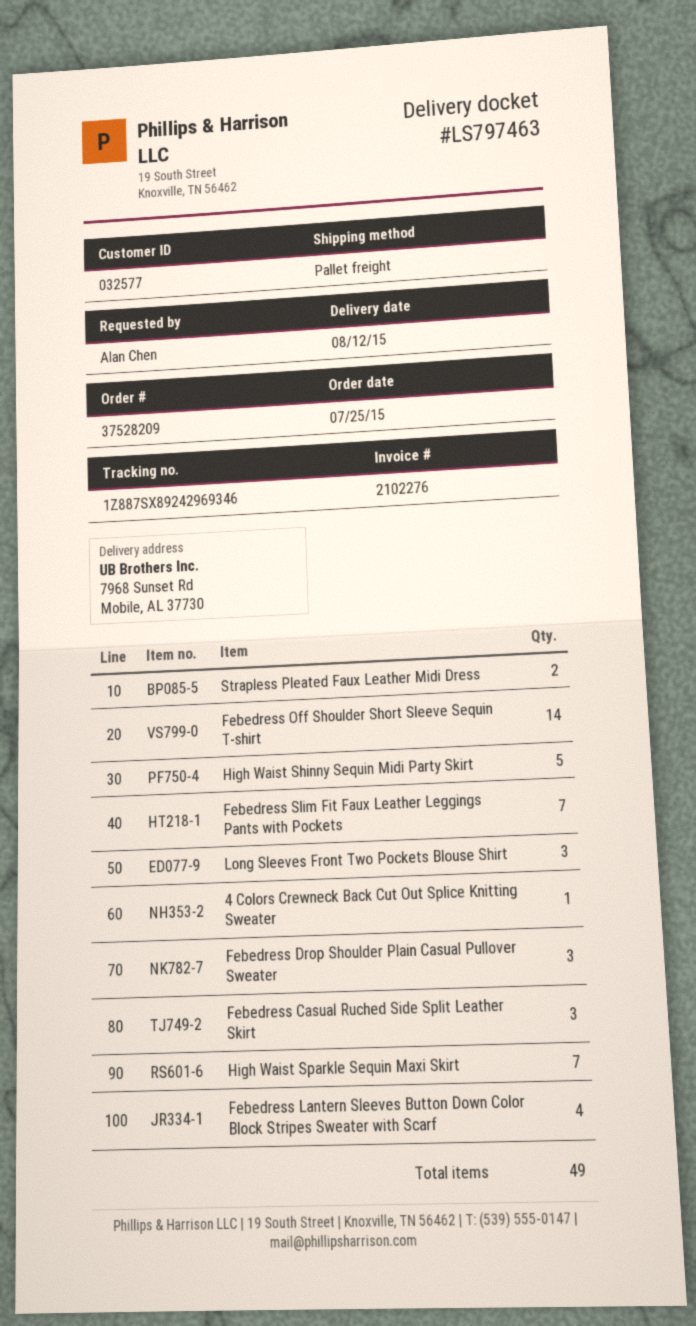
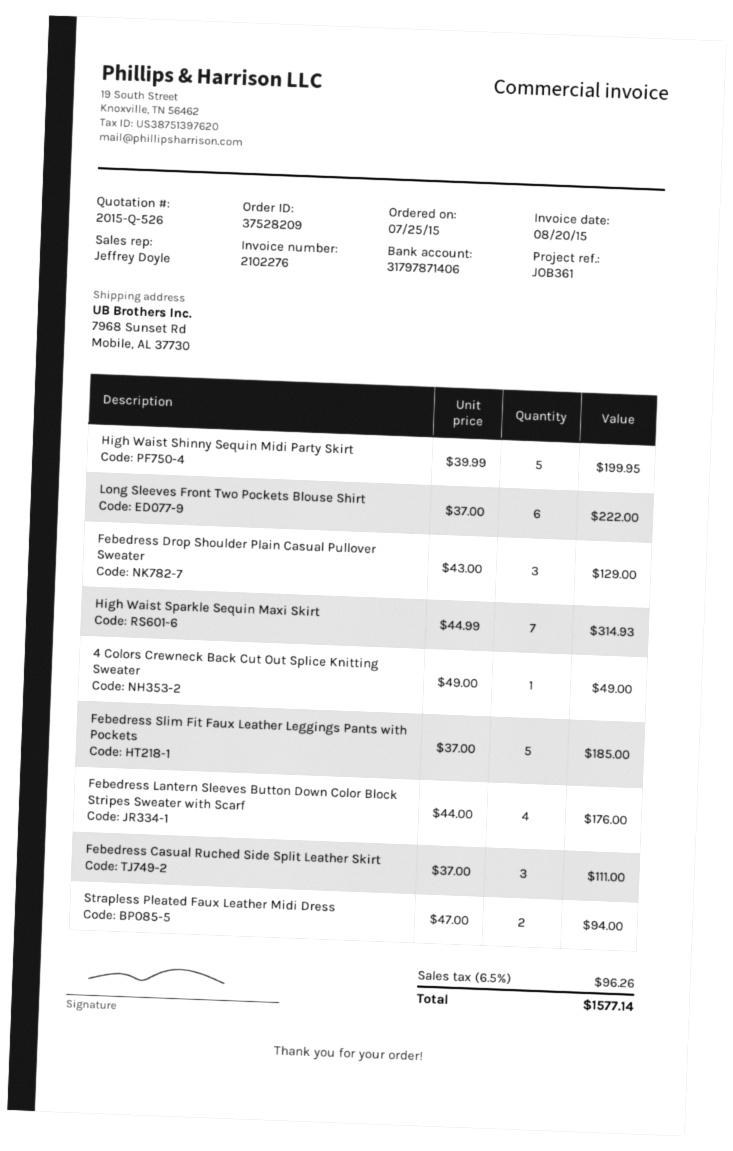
Febedress Off Shoulder Short Sleeve Sequin T-shirt: 14 -> none
Febedress Slim Fit Faux Leather Leggings Pants with Pockets: 7 -> 5
Long Sleeves Front Two Pockets Blouse Shirt: 3 -> 6

